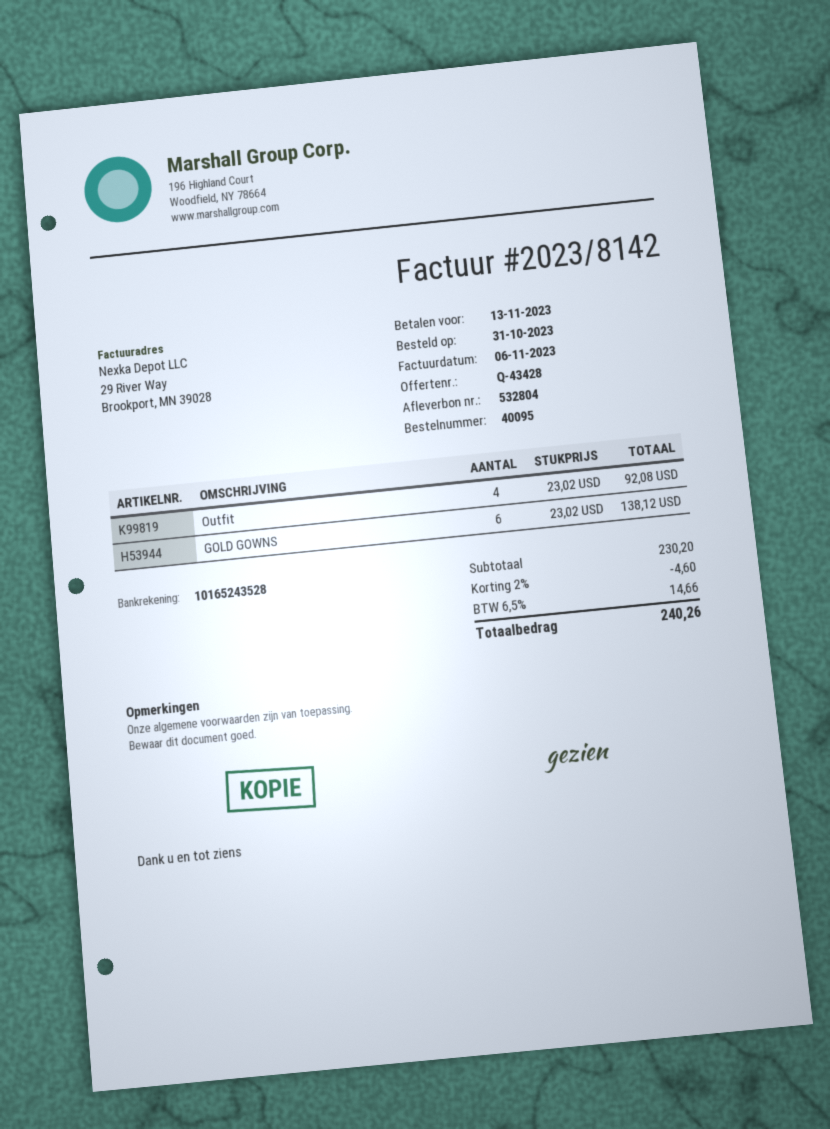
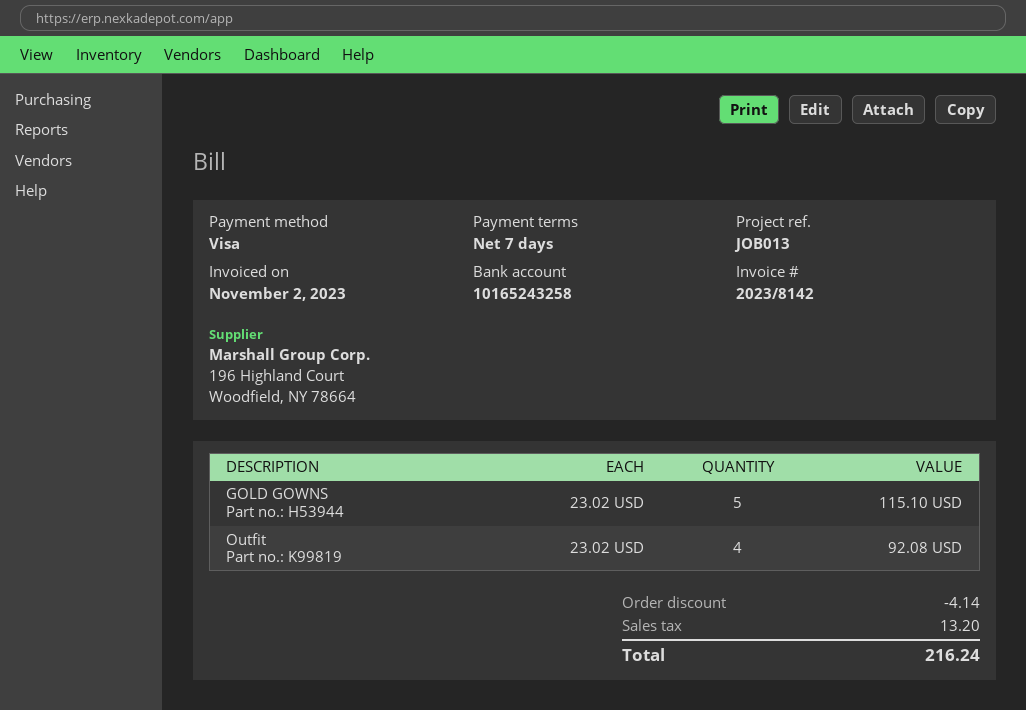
invoice date: 2023-11-06 -> 2023-11-02
bank account: 10165243528 -> 10165243258
GOLD GOWNS: 6 x 23.02 = 138.12 -> 5 x 23.02 = 115.10
discount: 4.60 -> 4.14
tax: 14.66 -> 13.20
total: 240.26 -> 216.24

